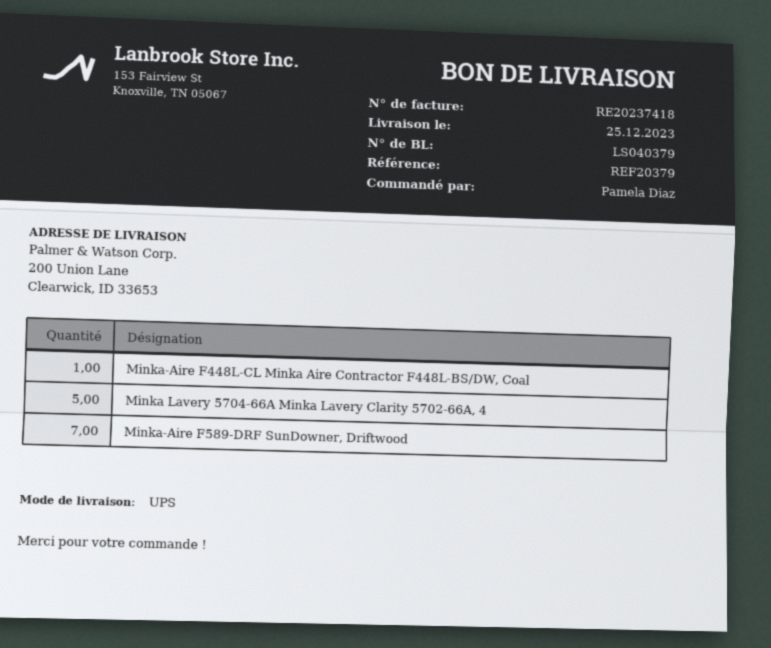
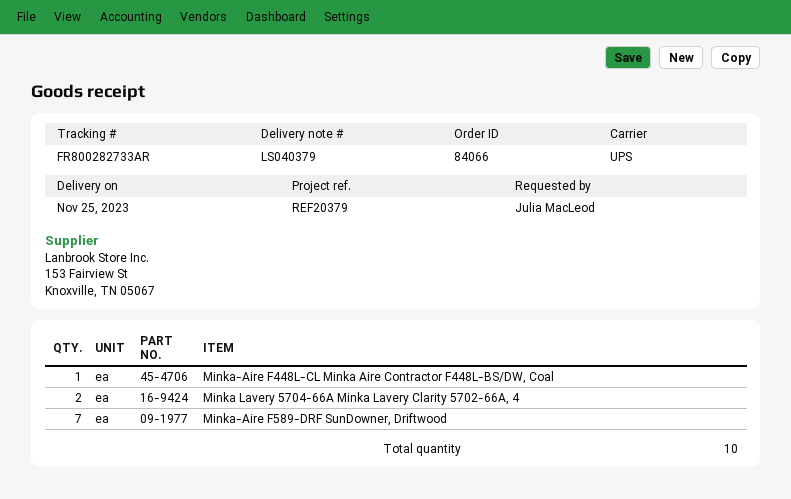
delivery date: 2023-12-25 -> 2023-11-25
ordered by: Pamela Diaz -> Julia MacLeod
Minka Lavery 5704-66A Minka Lavery Clarity 5702-66A, 4: 5 -> 2

